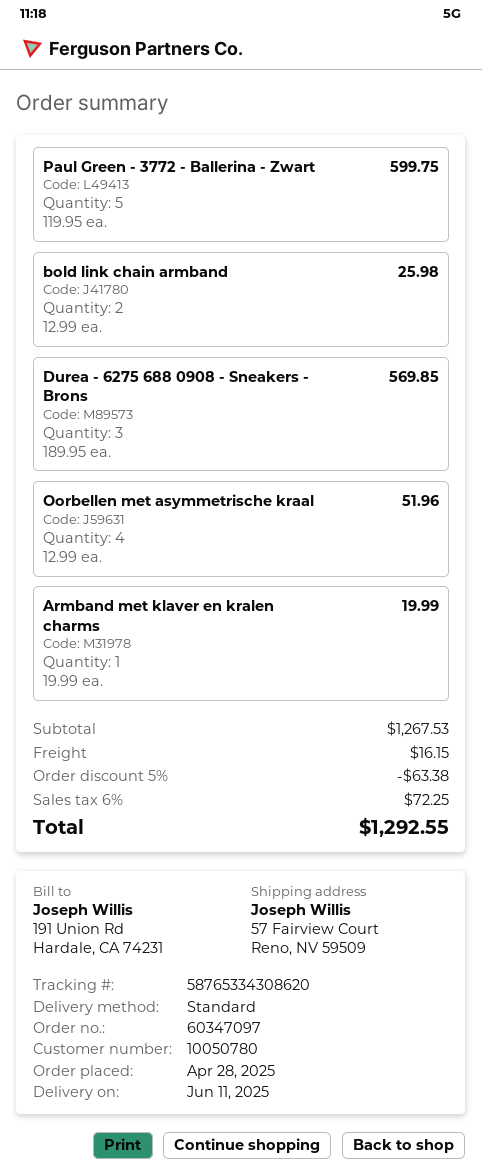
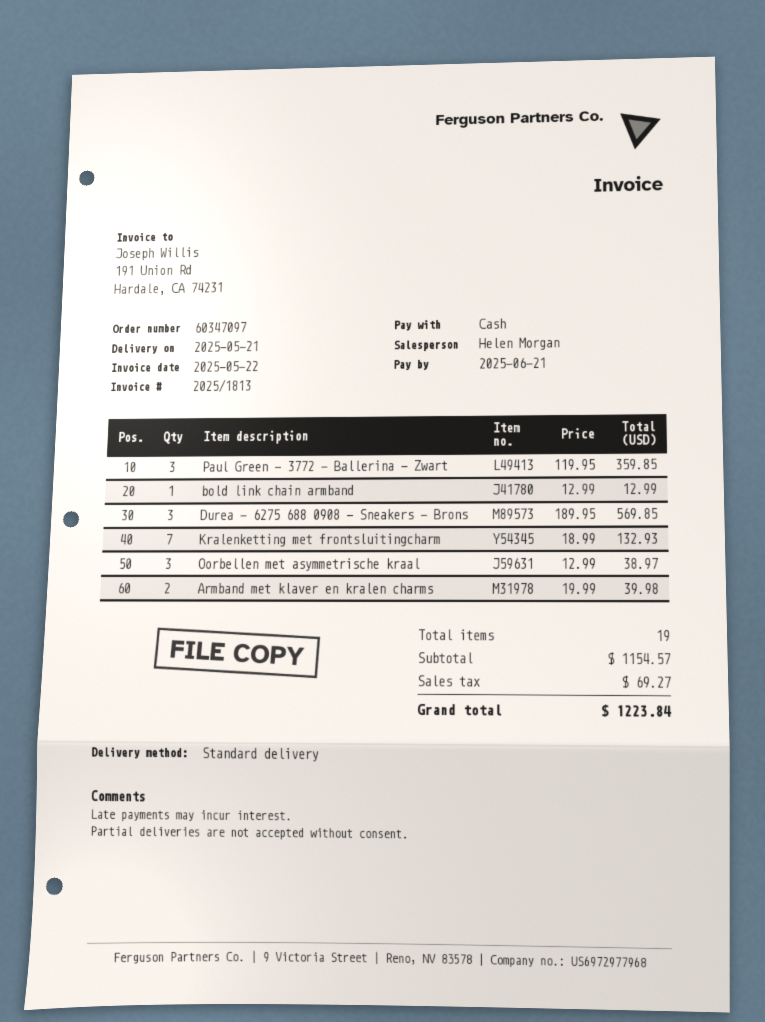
delivery date: 2025-06-11 -> 2025-05-21
Paul Green - 3772 - Ballerina - Zwart: 5 x 119.95 = 599.75 -> 3 x 119.95 = 359.85
bold link chain armband: 2 x 12.99 = 25.98 -> 1 x 12.99 = 12.99
Oorbellen met asymmetrische kraal: 4 x 12.99 = 51.96 -> 3 x 12.99 = 38.97
Armband met klaver en kralen charms: 1 x 19.99 = 19.99 -> 2 x 19.99 = 39.98
Kralenketting met frontsluitingcharm: none -> 7 x 18.99 = 132.93
subtotal: 1267.53 -> 1154.57
discount: 5% = 63.38 -> none
shipping: 16.15 -> none
tax: 72.25 -> 69.27
total: 1292.55 -> 1223.84

